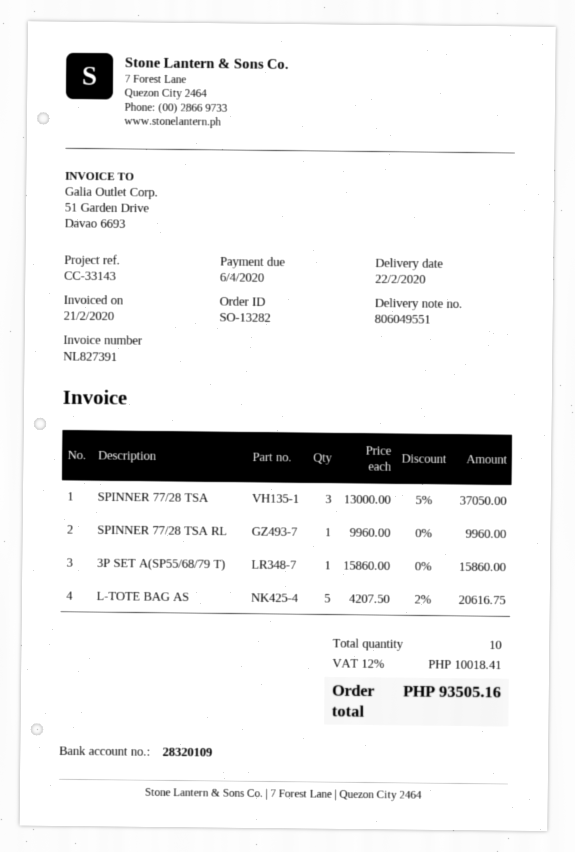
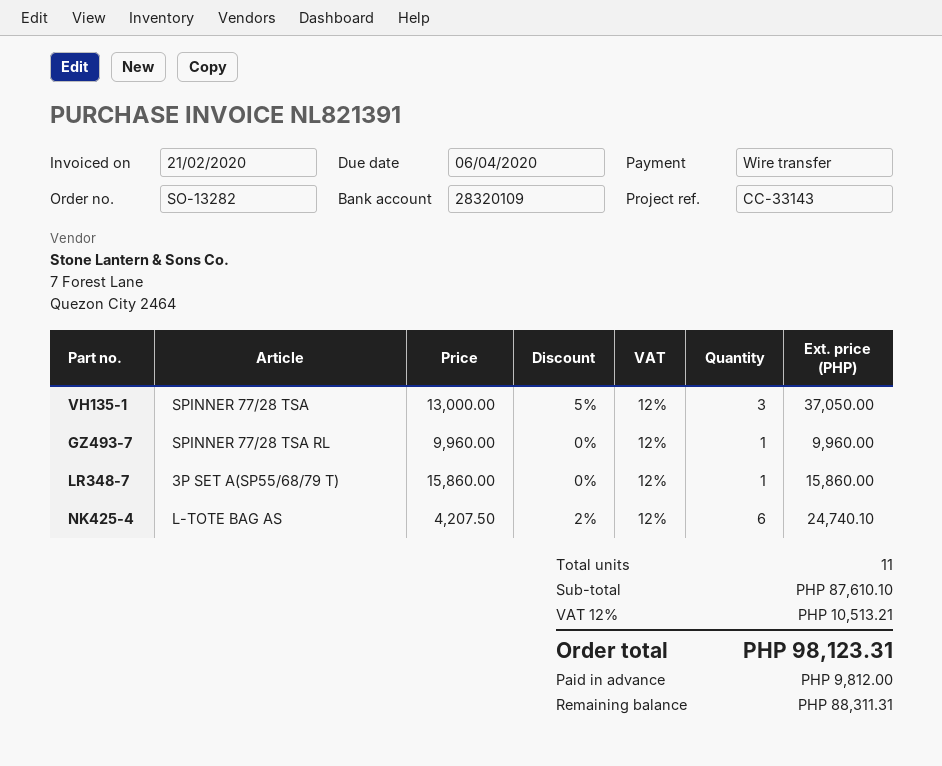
invoice number: NL827391 -> NL821391
L-TOTE BAG AS: 5 x 4207.50 - 2% = 20616.75 -> 6 x 4207.50 - 2% = 24740.10
total quantity: 10 -> 11
tax: 12% = 10018.41 -> 12% = 10513.21
total: 93505.16 -> 98123.31

